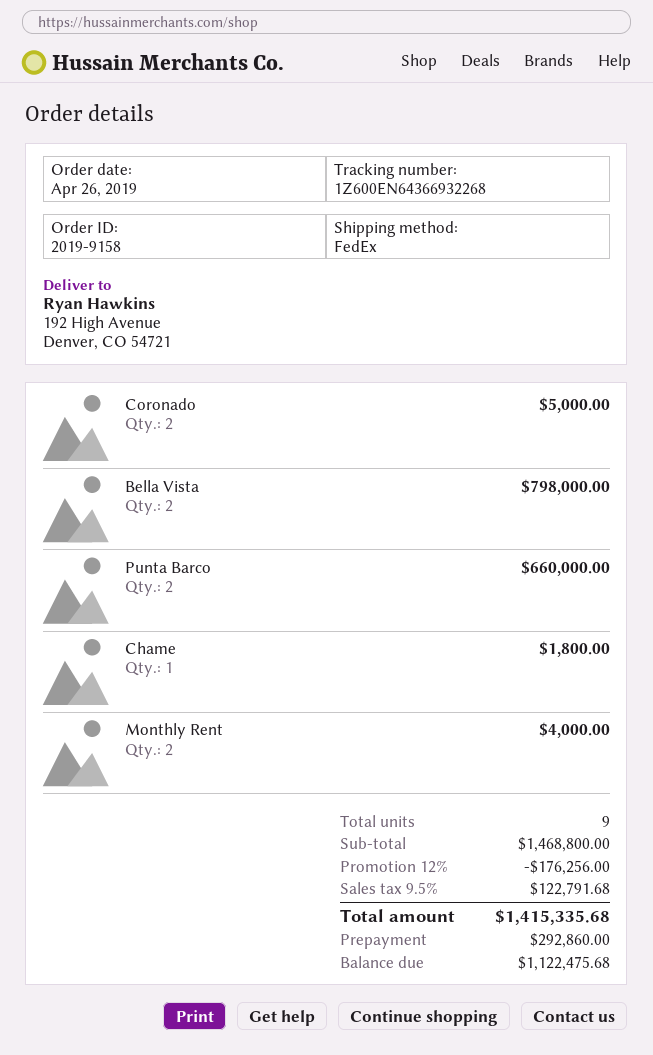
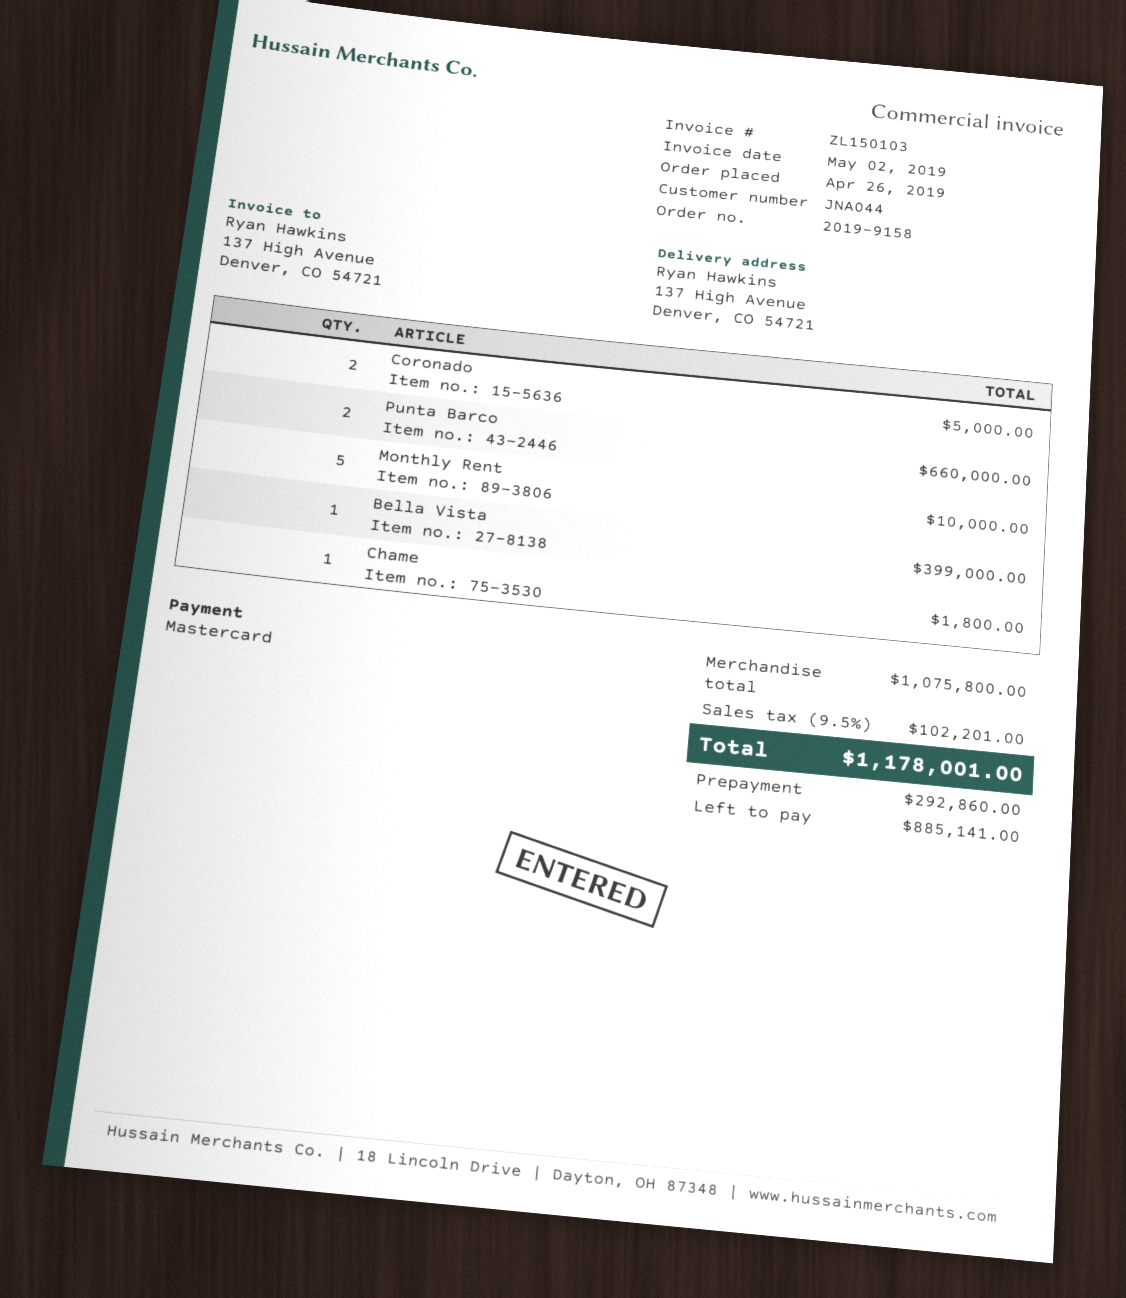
ship to: 192 High Avenue, Denver, CO 54721 -> 137 High Avenue, Denver, CO 54721
Bella Vista: 2 for 798000.00 -> 1 for 399000.00
Monthly Rent: 2 for 4000.00 -> 5 for 10000.00
subtotal: 1468800.00 -> 1075800.00
discount: 12% = 176256.00 -> none
tax: 9.5% = 122791.68 -> 9.5% = 102201.00
total: 1415335.68 -> 1178001.00
balance: 1122475.68 -> 885141.00

